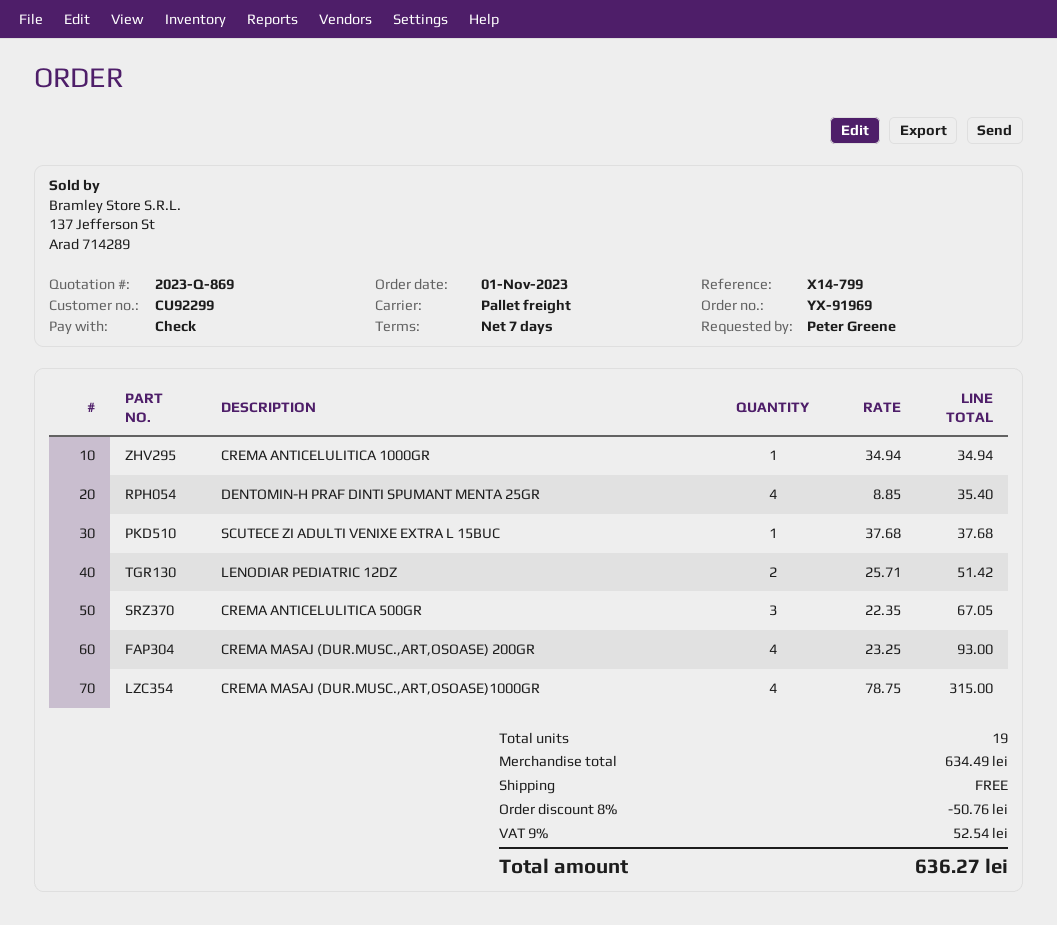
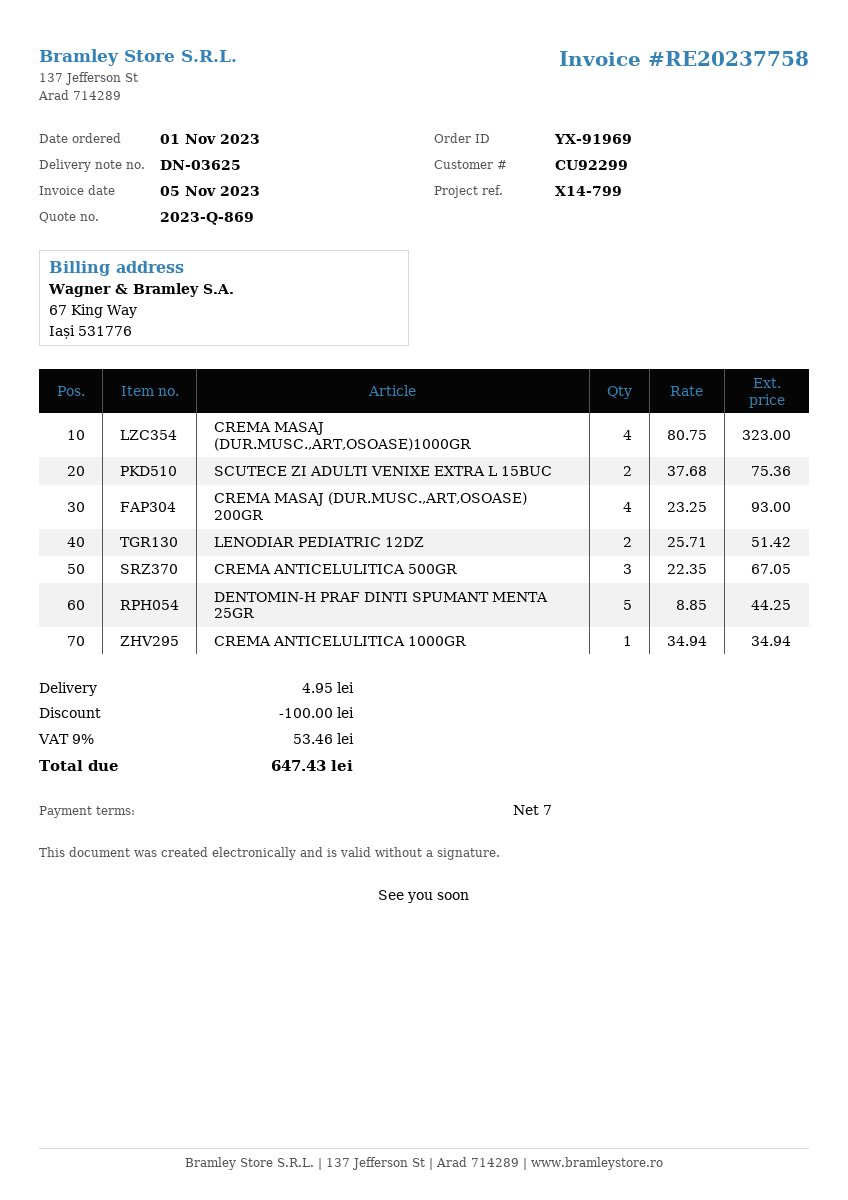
DENTOMIN-H PRAF DINTI SPUMANT MENTA 25GR: 4 x 8.85 = 35.40 -> 5 x 8.85 = 44.25
SCUTECE ZI ADULTI VENIXE EXTRA L 15BUC: 1 x 37.68 = 37.68 -> 2 x 37.68 = 75.36
CREMA MASAJ (DUR.MUSC.,ART,OSOASE)1000GR: 4 x 78.75 = 315.00 -> 4 x 80.75 = 323.00
discount: 50.76 -> 100.00
shipping: 0.00 -> 4.95
tax: 9% = 52.54 -> 9% = 53.46
total: 636.27 -> 647.43

